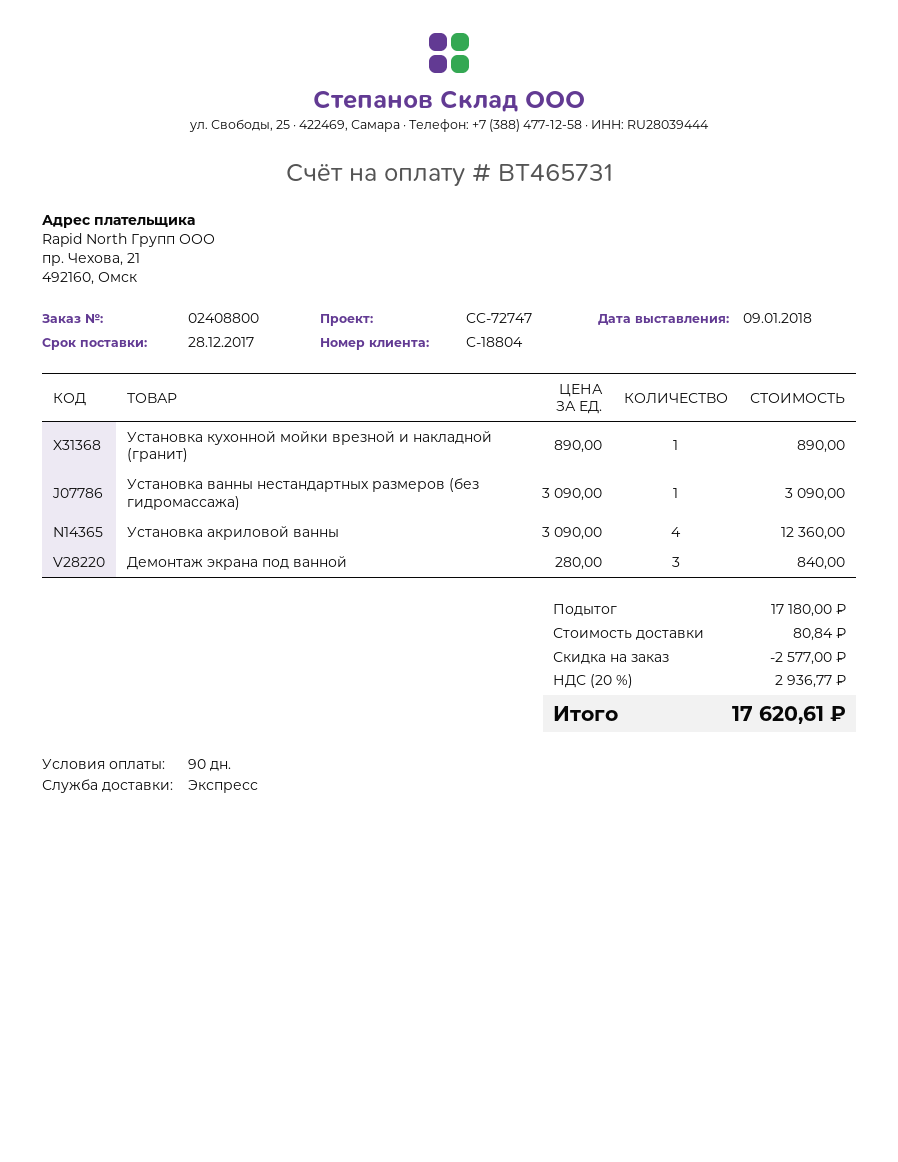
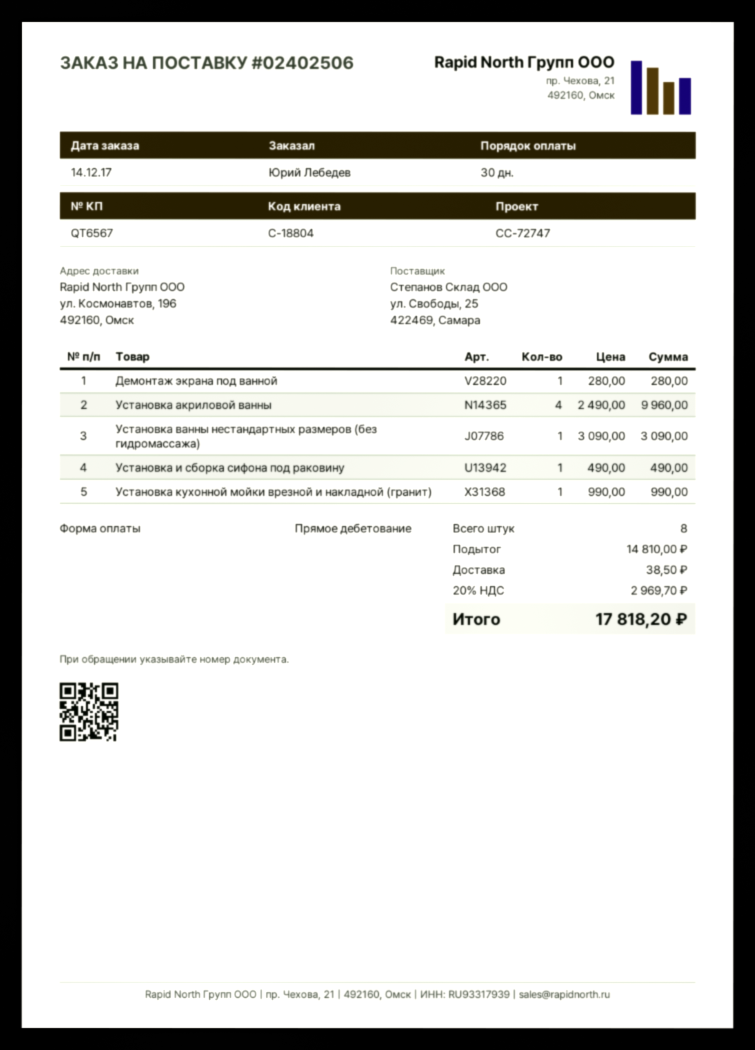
order number: 02408800 -> 02402506
payment terms: 90 days -> 30 days
Установка кухонной мойки врезной и накладной (гранит): 1 x 890.00 = 890.00 -> 1 x 990.00 = 990.00
Установка акриловой ванны: 4 x 3090.00 = 12360.00 -> 4 x 2490.00 = 9960.00
Демонтаж экрана под ванной: 3 x 280.00 = 840.00 -> 1 x 280.00 = 280.00
Установка и сборка сифона под раковину: none -> 1 x 490.00 = 490.00
subtotal: 17180.00 -> 14810.00
discount: 2577.00 -> none
shipping: 80.84 -> 38.50
tax: 20% = 2936.77 -> 20% = 2969.70
total: 17620.61 -> 17818.20

